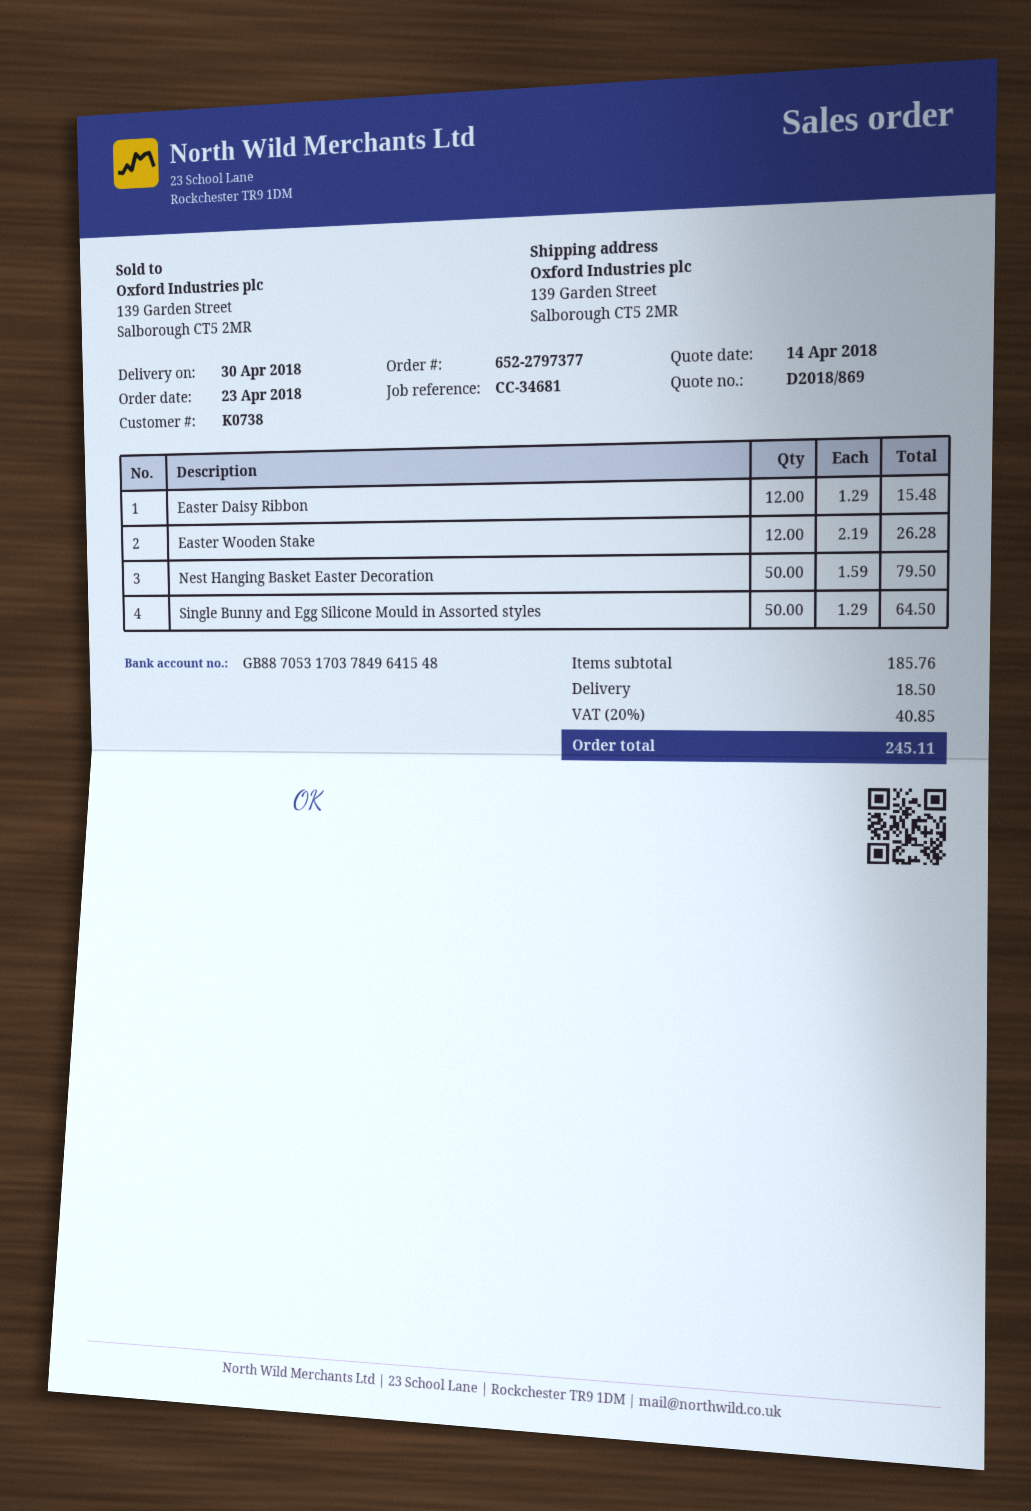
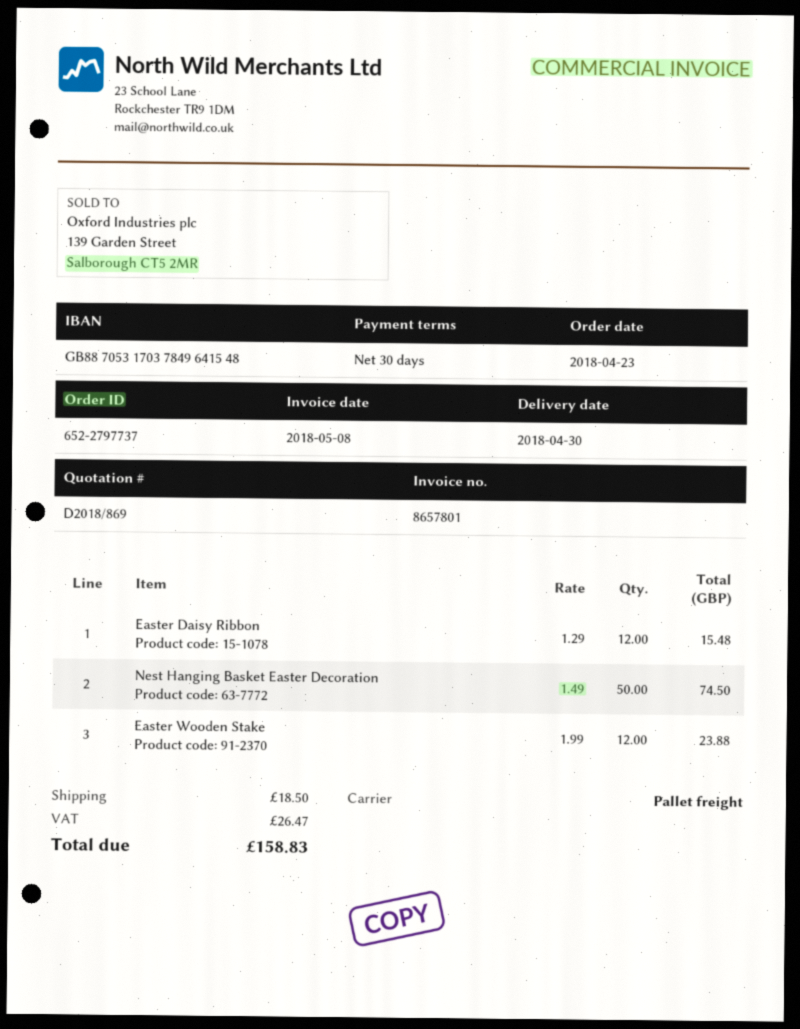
order number: 652-2797377 -> 652-2797737
Easter Wooden Stake: 12 x 2.19 = 26.28 -> 12 x 1.99 = 23.88
Nest Hanging Basket Easter Decoration: 50 x 1.59 = 79.50 -> 50 x 1.49 = 74.50
Single Bunny and Egg Silicone Mould in Assorted styles: 50 x 1.29 = 64.50 -> none
tax: 40.85 -> 26.47
total: 245.11 -> 158.83

